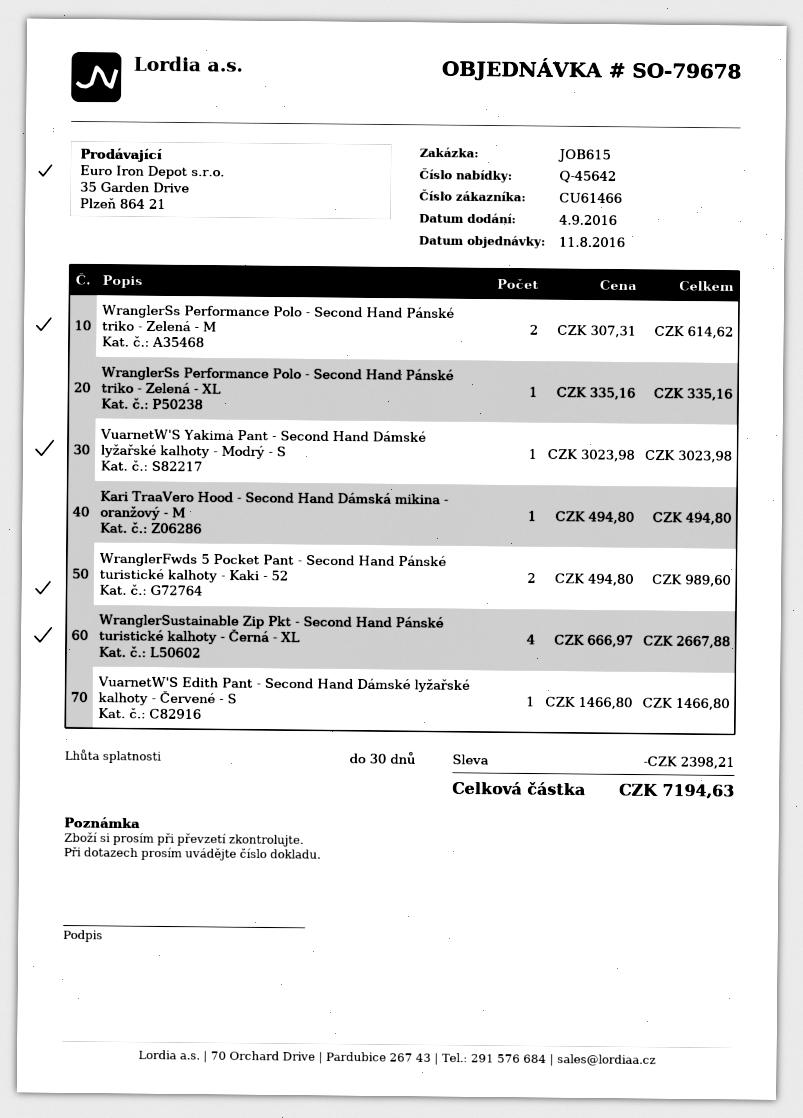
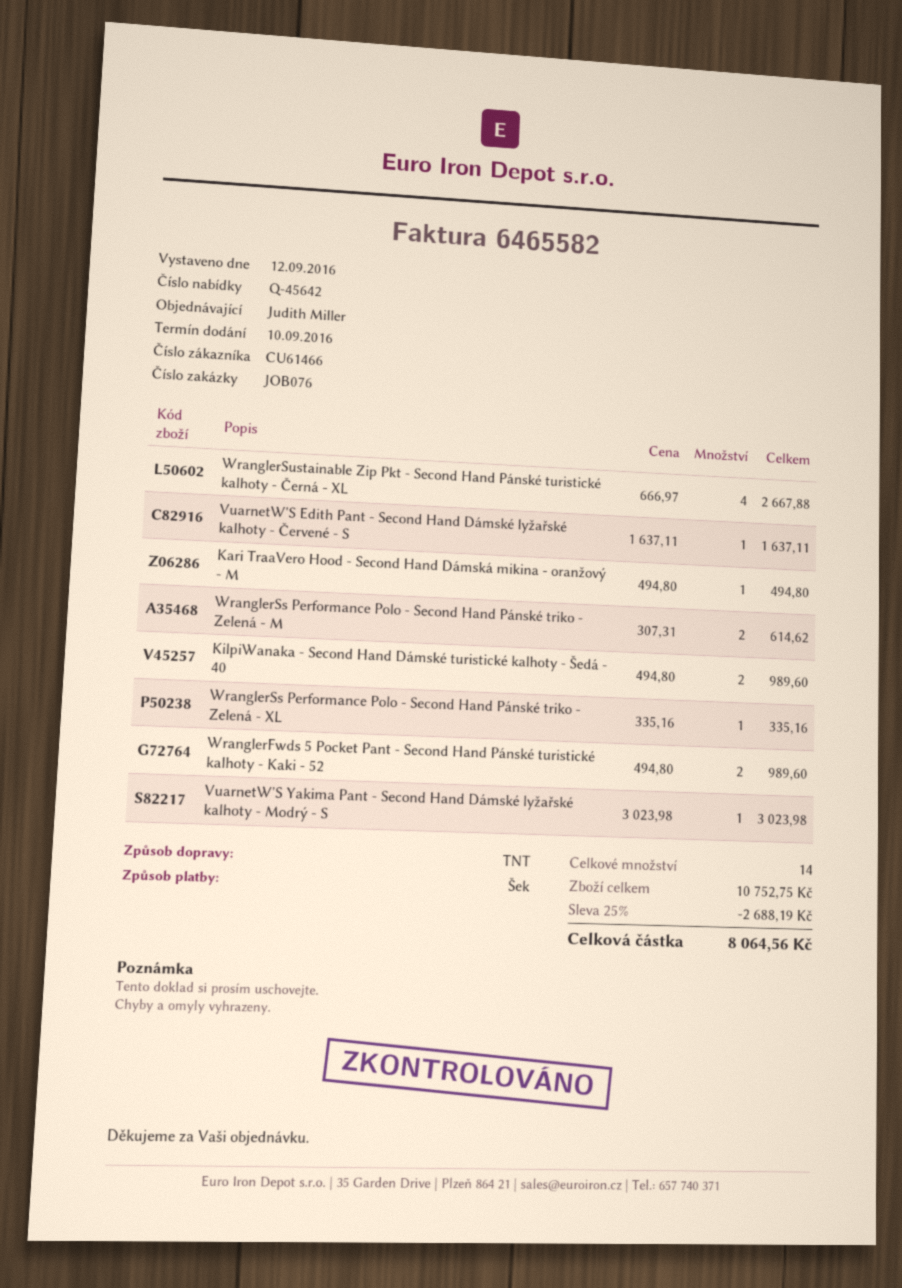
delivery date: 2016-09-04 -> 2016-09-10
reference: JOB615 -> JOB076
VuarnetW'S Edith Pant - Second Hand Dámské lyžařské kalhoty - Červené - S: 1 x 1466.80 = 1466.80 -> 1 x 1637.11 = 1637.11
KilpiWanaka - Second Hand Dámské turistické kalhoty - Šedá - 40: none -> 2 x 494.80 = 989.60
discount: 2398.21 -> 2688.19
total: 7194.63 -> 8064.56

